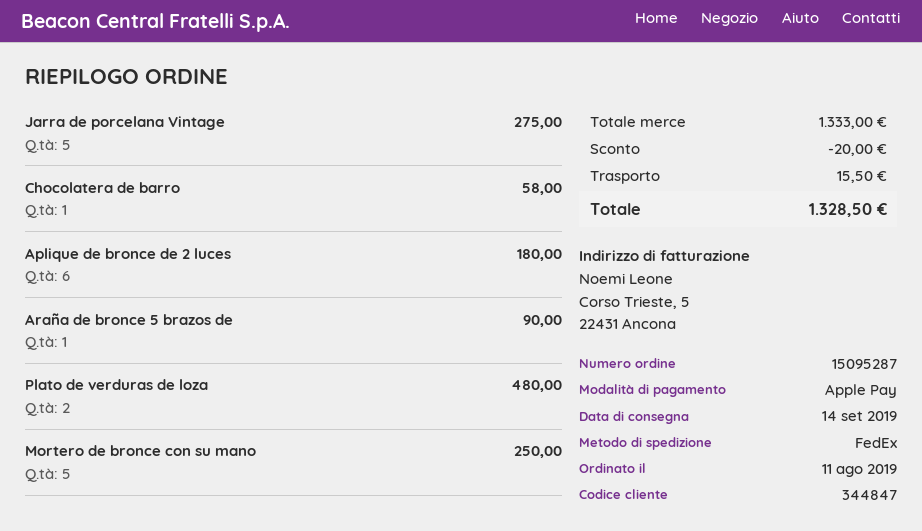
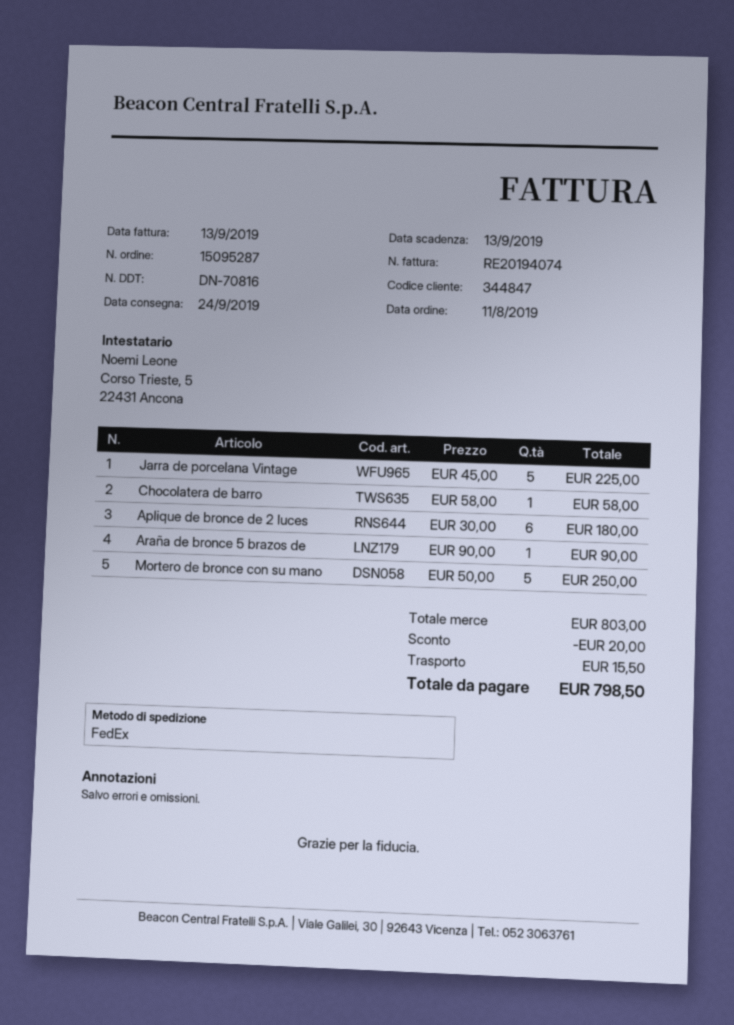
delivery date: 2019-09-14 -> 2019-09-24
Jarra de porcelana Vintage: 5 for 275.00 -> 5 for 225.00
Plato de verduras de loza: 2 for 480.00 -> none
subtotal: 1333.00 -> 803.00
total: 1328.50 -> 798.50

